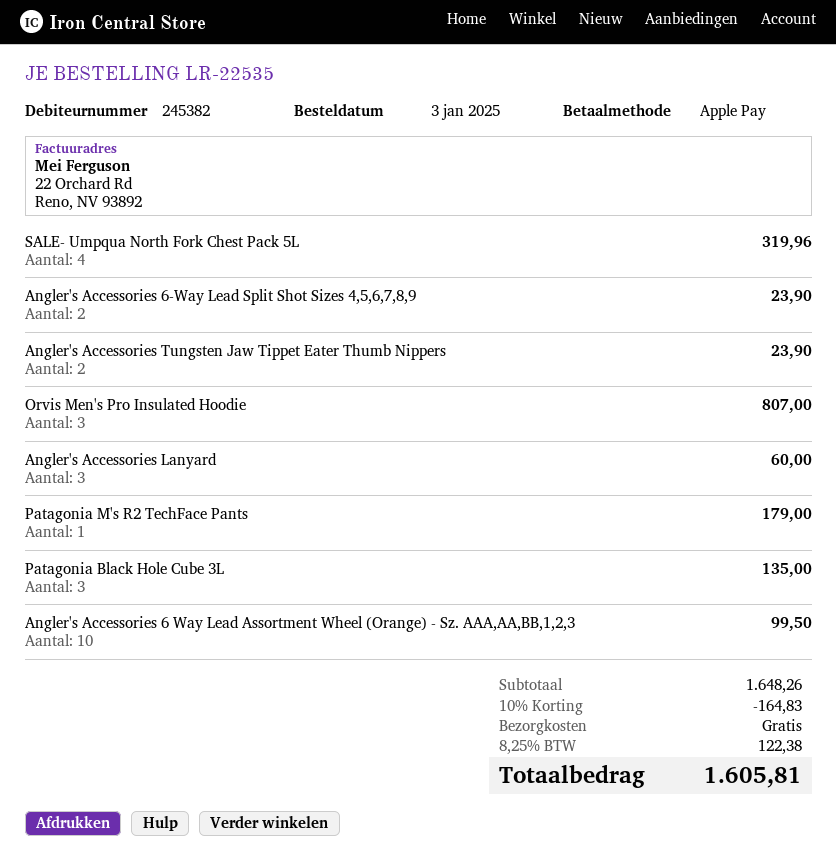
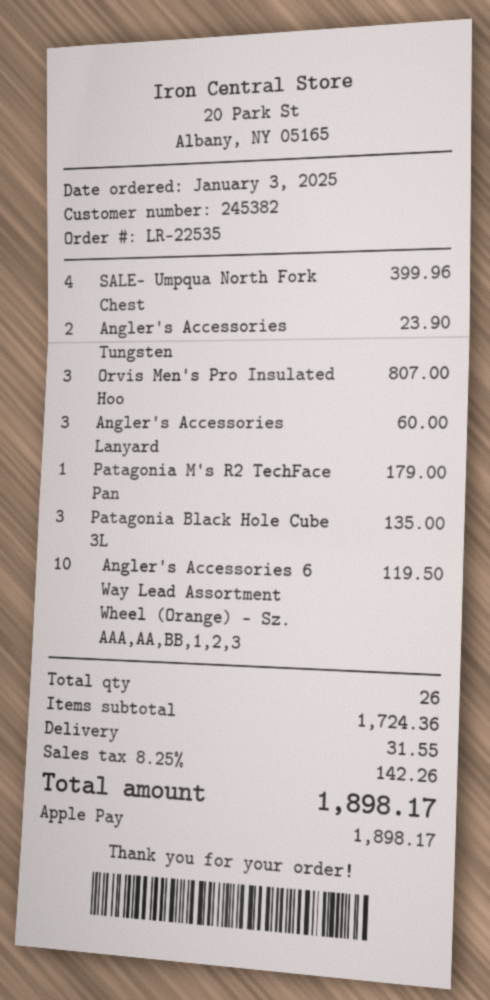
SALE- Umpqua North Fork Chest Pack 5L: 4 for 319.96 -> 4 for 399.96
Angler's Accessories 6-Way Lead Split Shot Sizes 4,5,6,7,8,9: 2 for 23.90 -> none
Angler's Accessories 6 Way Lead Assortment Wheel (Orange) - Sz. AAA,AA,BB,1,2,3: 10 for 99.50 -> 10 for 119.50
subtotal: 1648.26 -> 1724.36
discount: 10% = 164.83 -> none
shipping: 0.00 -> 31.55
tax: 8.25% = 122.38 -> 8.25% = 142.26
total: 1605.81 -> 1898.17

